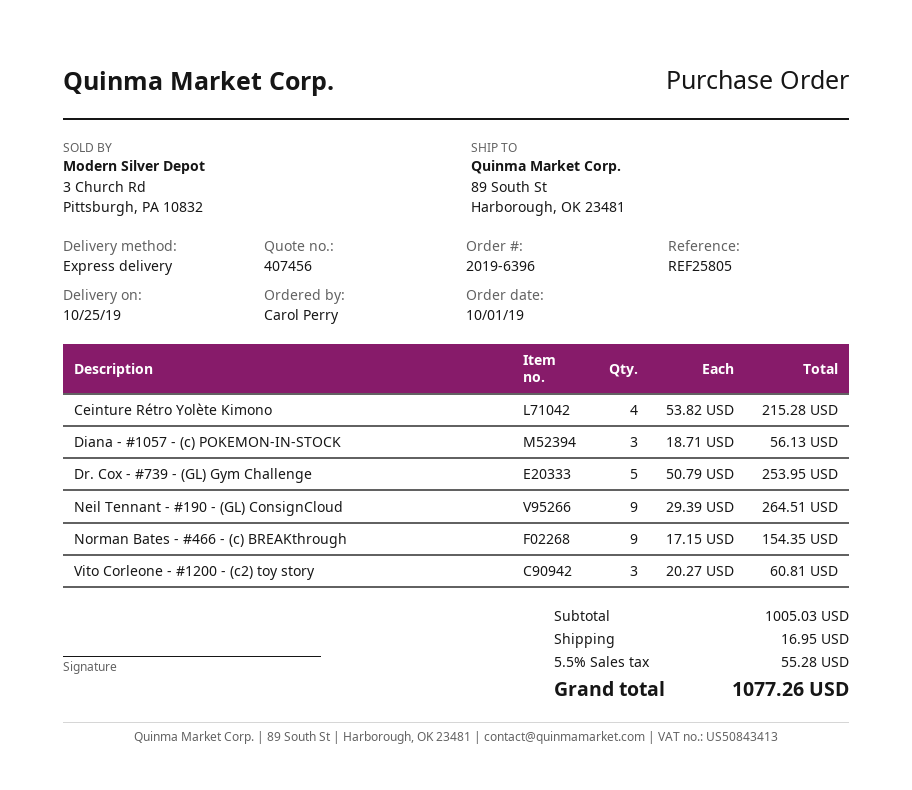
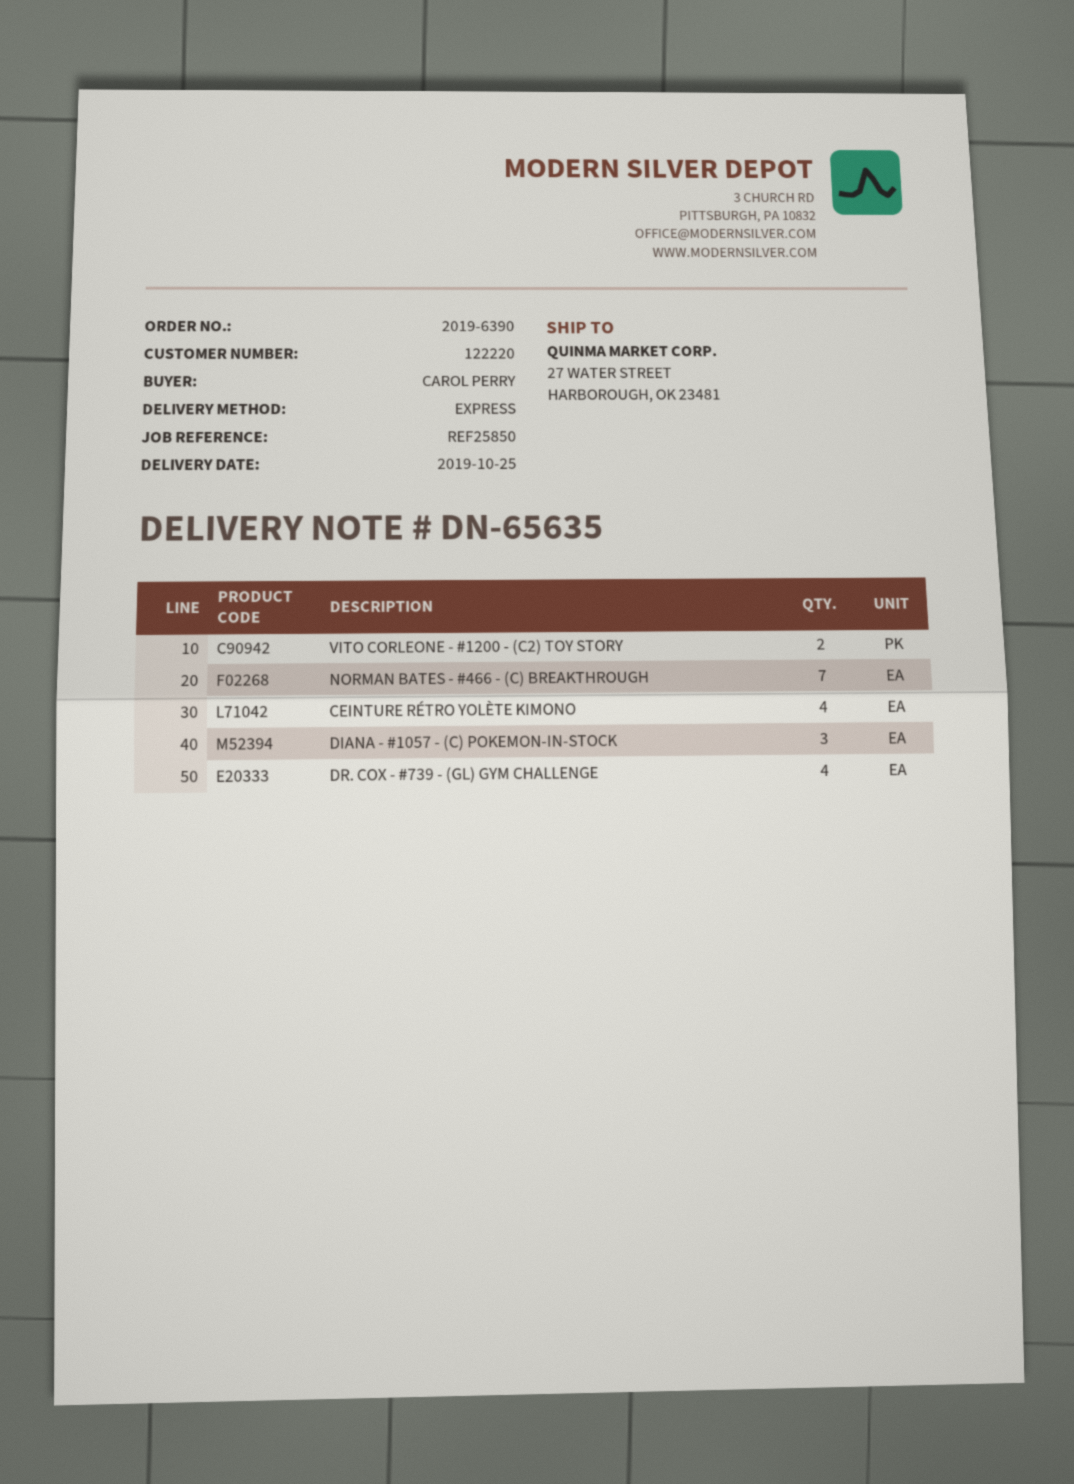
order number: 2019-6396 -> 2019-6390
reference: REF25805 -> REF25850
ship to: 89 South St, Harborough, OK 23481 -> 27 WATER STREET, HARBOROUGH, OK 23481
Dr. Cox - #739 - (GL) Gym Challenge: 5 -> 4
Neil Tennant - #190 - (GL) ConsignCloud: 9 -> none
Norman Bates - #466 - (c) BREAKthrough: 9 -> 7
Vito Corleone - #1200 - (c2) toy story: 3 -> 2

